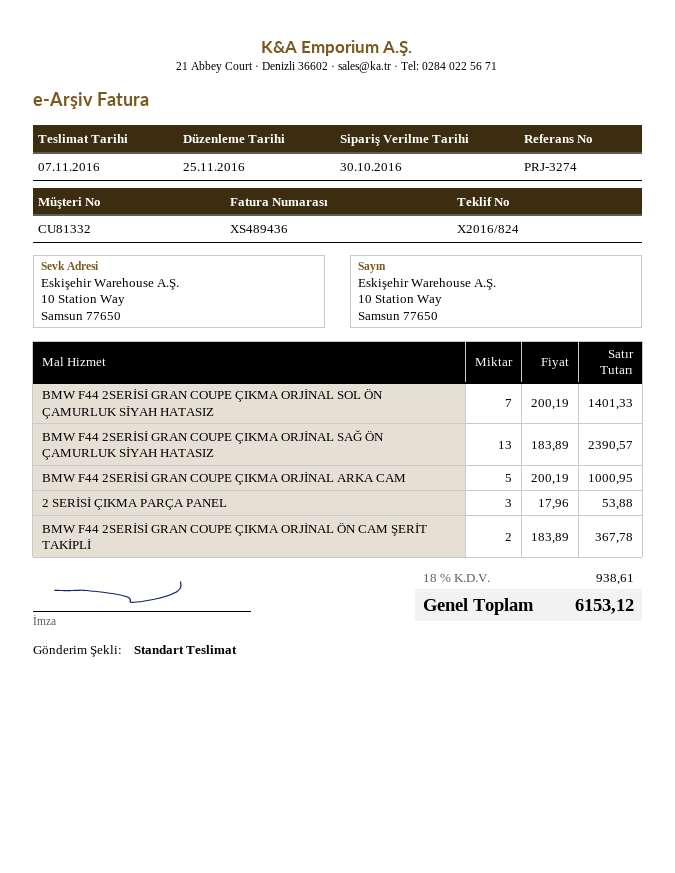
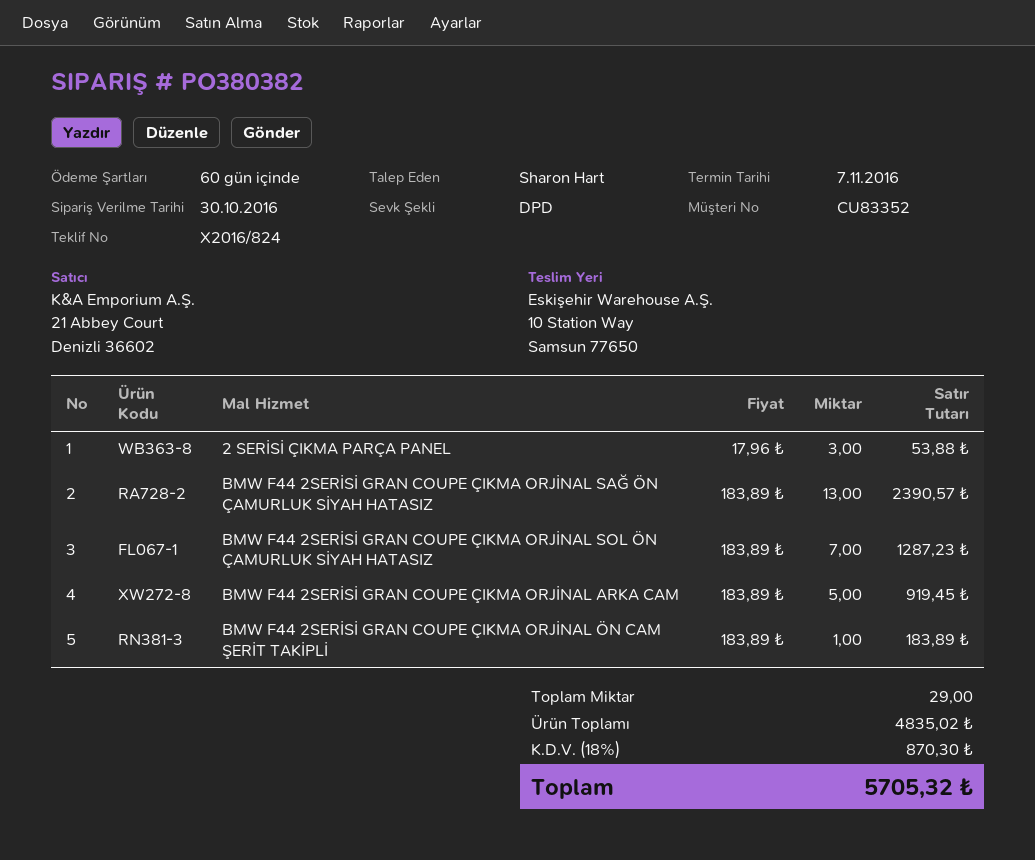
customer number: CU81332 -> CU83352
shipping method: standard -> DPD
BMW F44 2SERİSİ GRAN COUPE ÇIKMA ORJİNAL SOL ÖN ÇAMURLUK SİYAH HATASIZ: 7 x 200.19 = 1401.33 -> 7 x 183.89 = 1287.23
BMW F44 2SERİSİ GRAN COUPE ÇIKMA ORJİNAL ARKA CAM: 5 x 200.19 = 1000.95 -> 5 x 183.89 = 919.45
BMW F44 2SERİSİ GRAN COUPE ÇIKMA ORJİNAL ÖN CAM ŞERİT TAKİPLİ: 2 x 183.89 = 367.78 -> 1 x 183.89 = 183.89
tax: 18% = 938.61 -> 18% = 870.30
total: 6153.12 -> 5705.32

